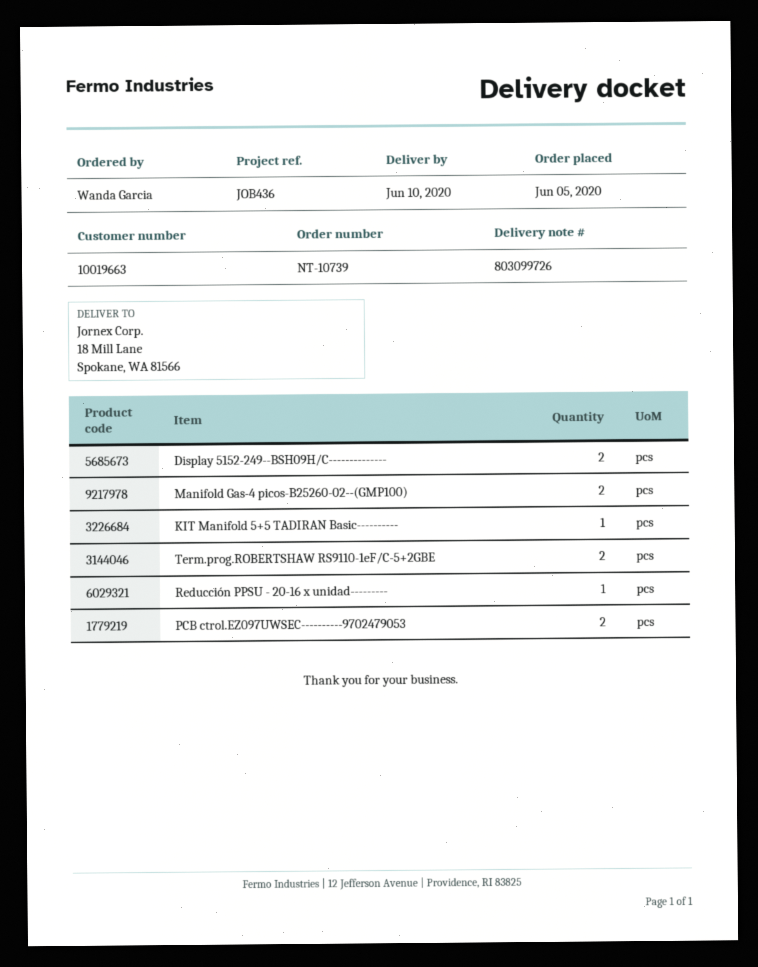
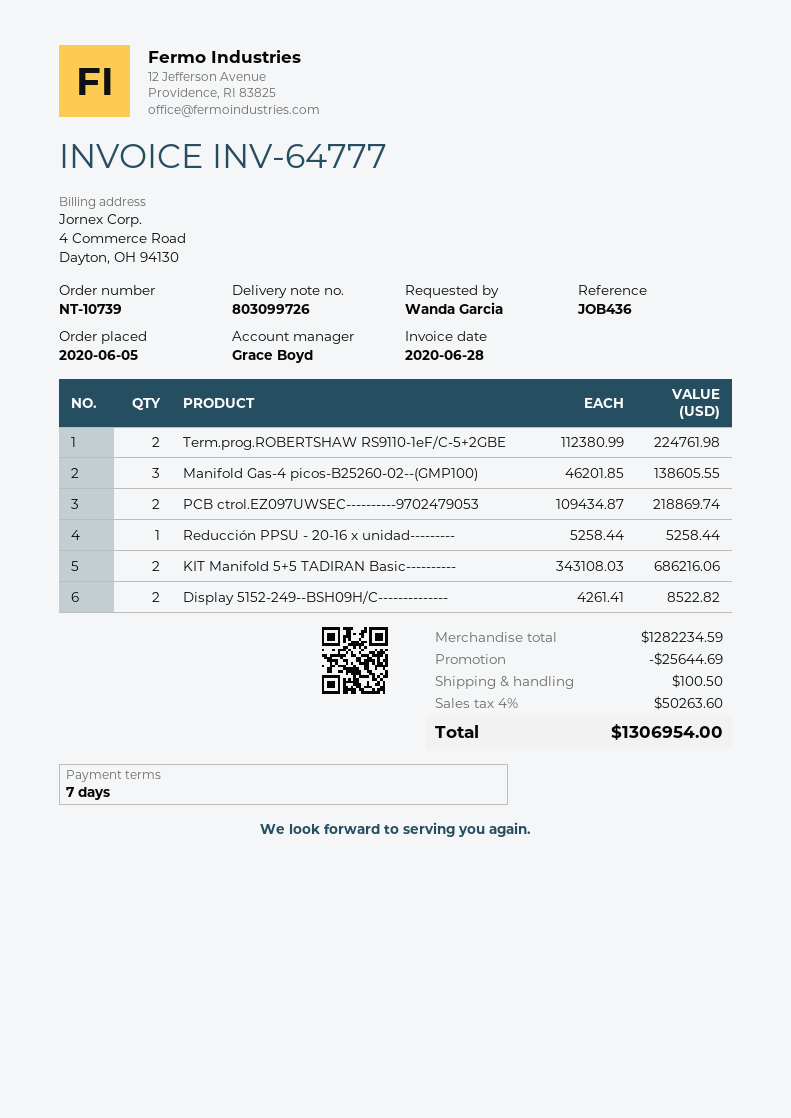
Manifold Gas-4 picos-B25260-02--(GMP100): 2 -> 3
KIT Manifold 5+5 TADIRAN Basic----------: 1 -> 2

